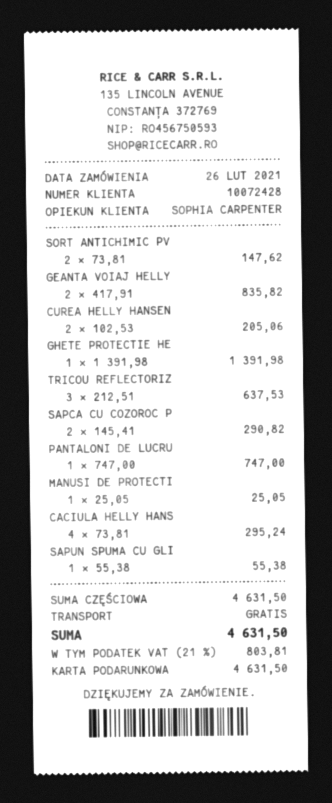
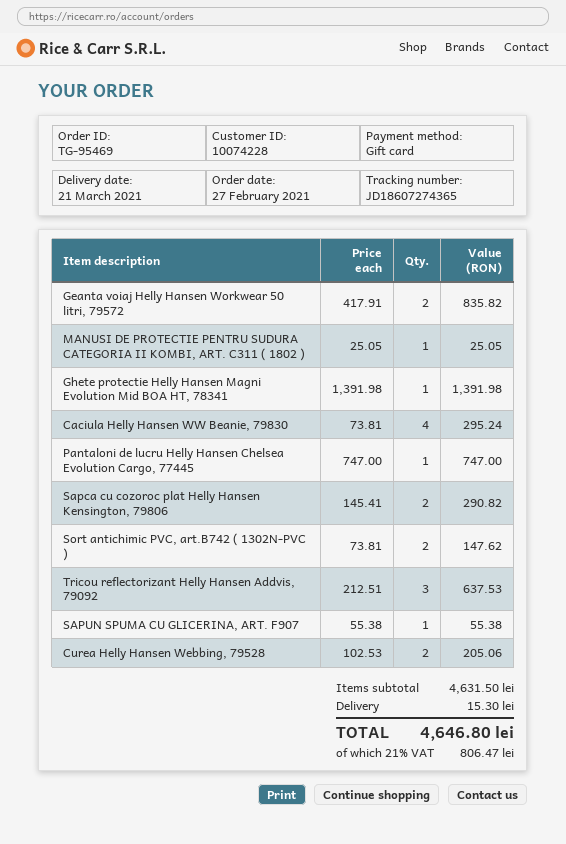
order date: 2021-02-26 -> 2021-02-27
customer number: 10072428 -> 10074228
shipping: 0.00 -> 15.30
tax: 21% = 803.81 -> 21% = 806.47
total: 4631.50 -> 4646.80

